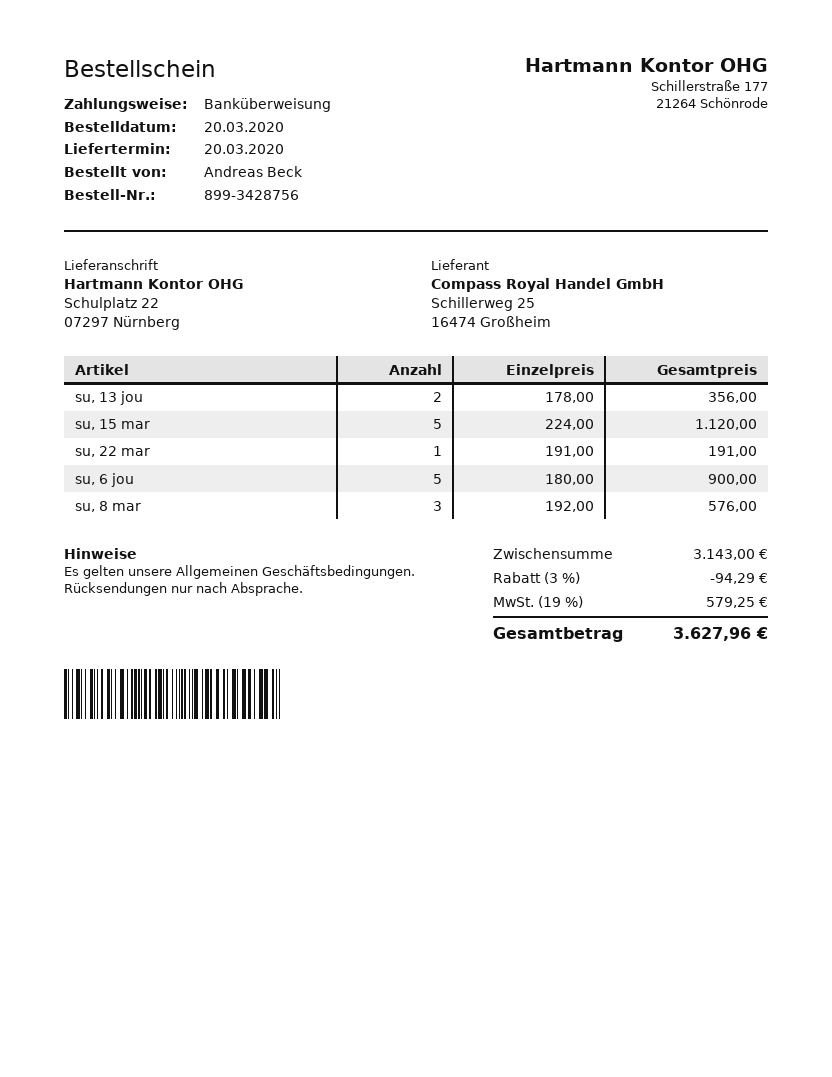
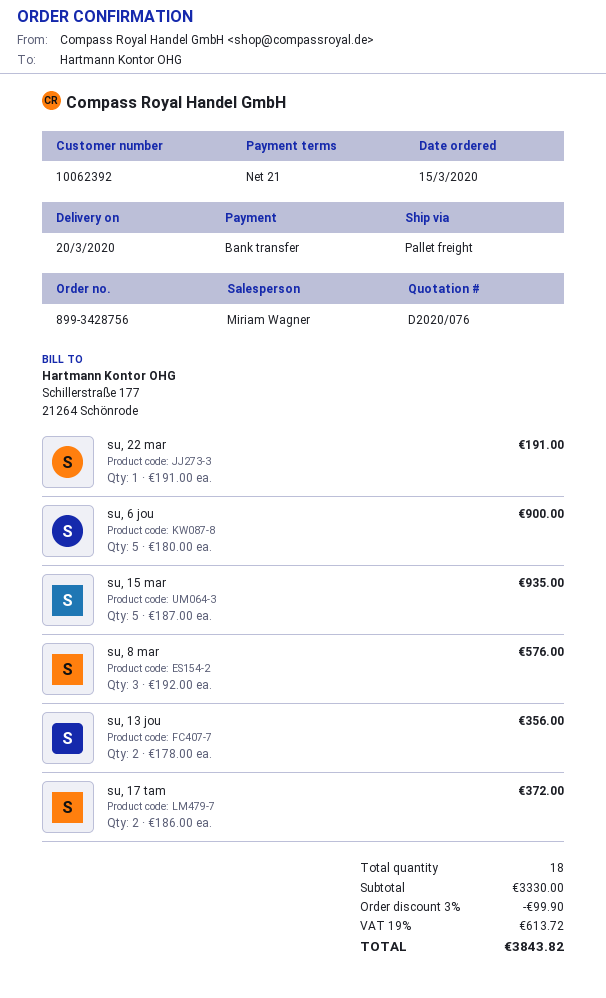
order date: 2020-03-20 -> 2020-03-15
su, 15 mar: 5 x 224.00 = 1120.00 -> 5 x 187.00 = 935.00
su, 17 tam: none -> 2 x 186.00 = 372.00
subtotal: 3143.00 -> 3330.00
discount: 3% = 94.29 -> 3% = 99.90
tax: 19% = 579.25 -> 19% = 613.72
total: 3627.96 -> 3843.82

